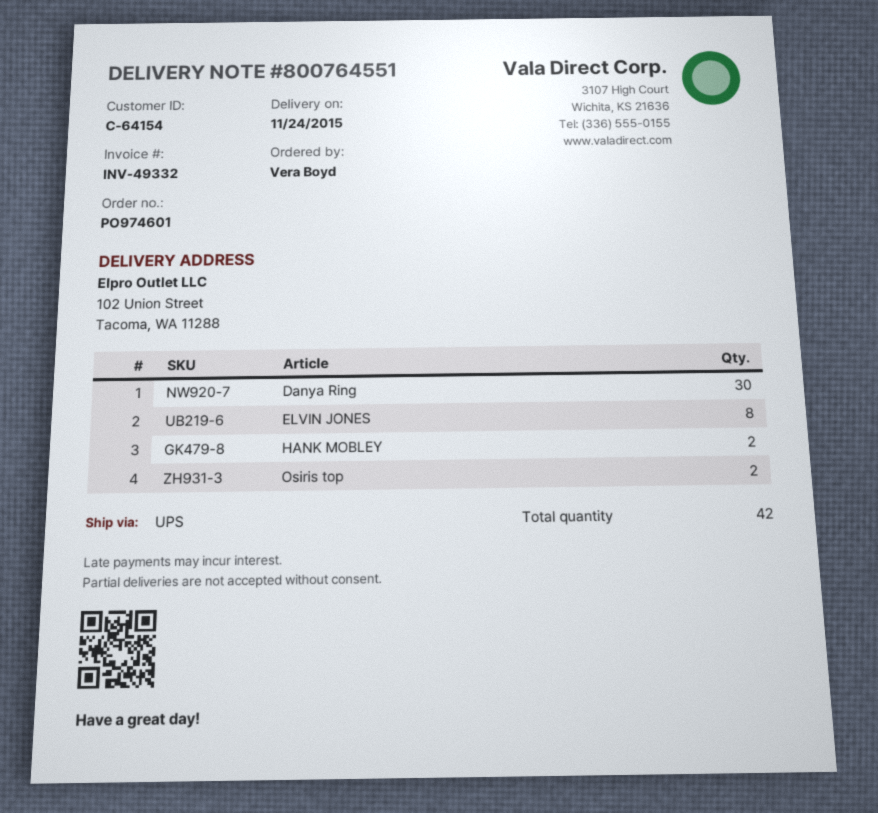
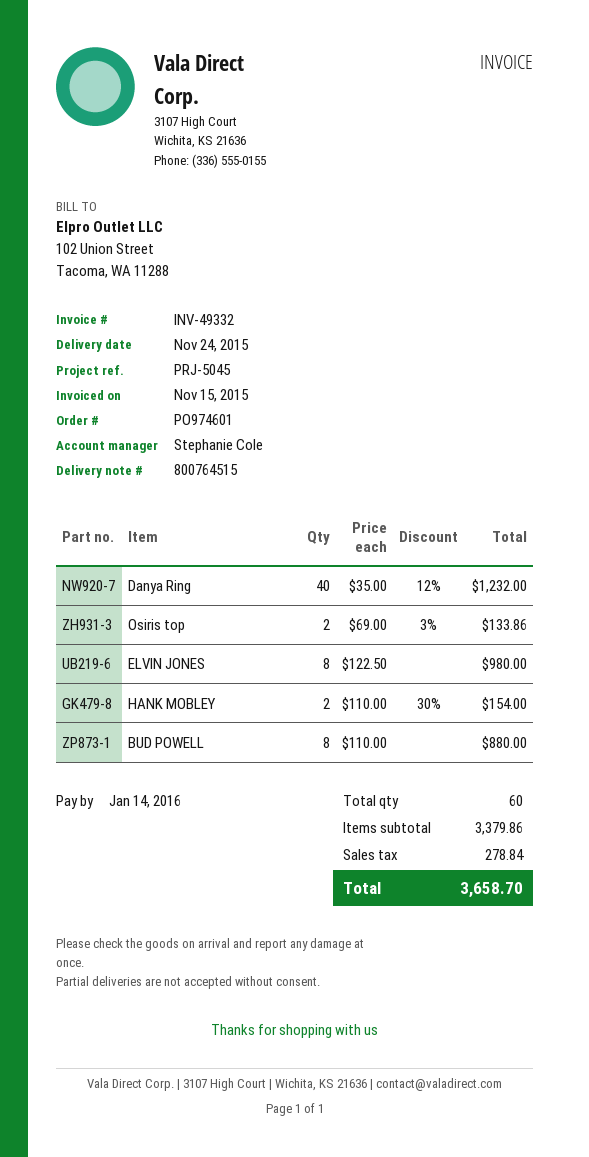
delivery note number: 800764551 -> 800764515
Danya Ring: 30 -> 40
BUD POWELL: none -> 8
total quantity: 42 -> 60

